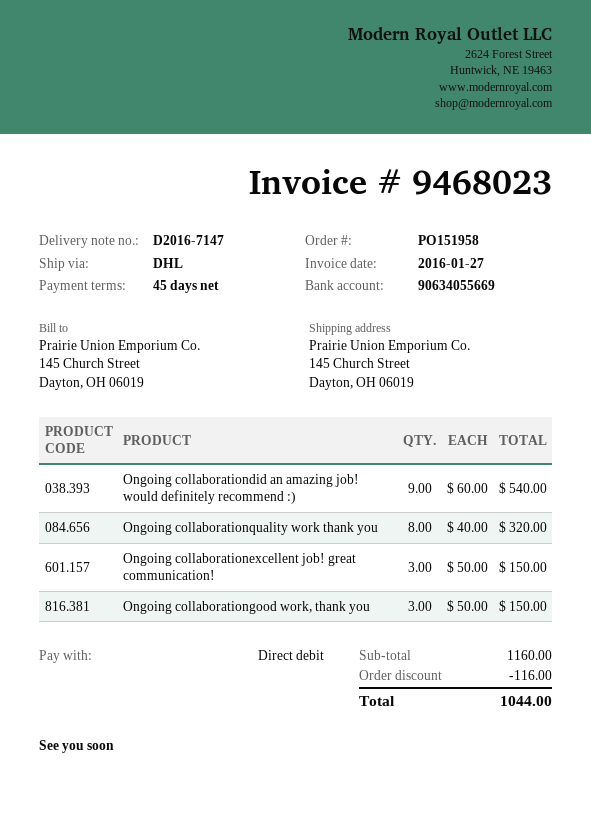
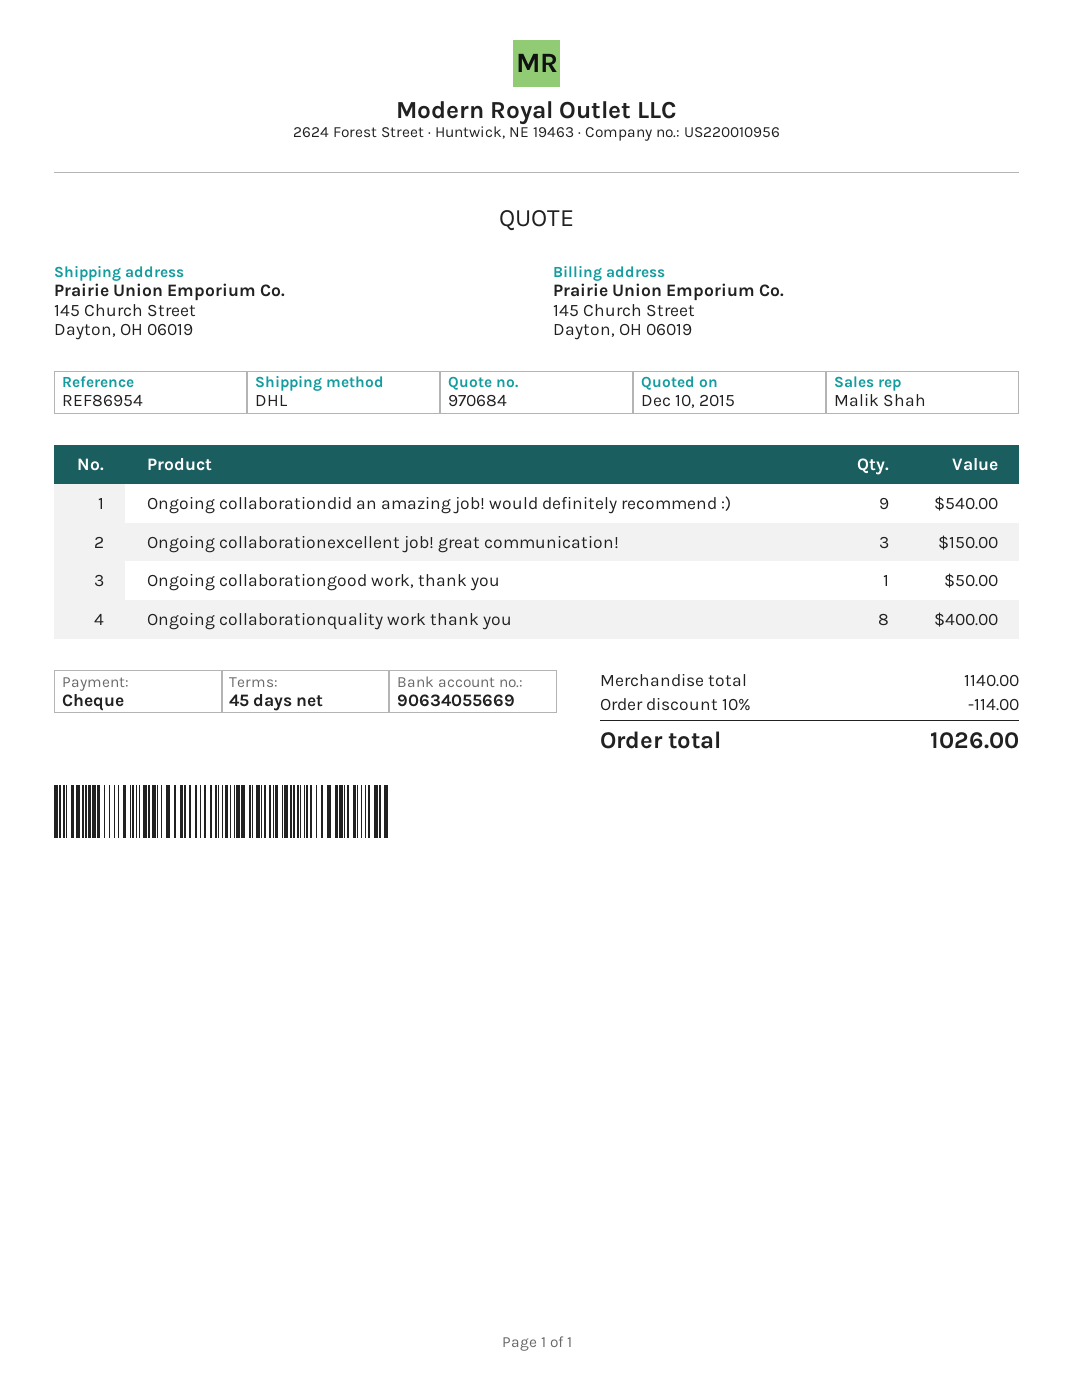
payment method: direct debit -> cheque
Ongoing collaborationquality work thank you: 8 for 320.00 -> 8 for 400.00
Ongoing collaborationgood work, thank you: 3 for 150.00 -> 1 for 50.00
subtotal: 1160.00 -> 1140.00
discount: 116.00 -> 114.00
total: 1044.00 -> 1026.00

